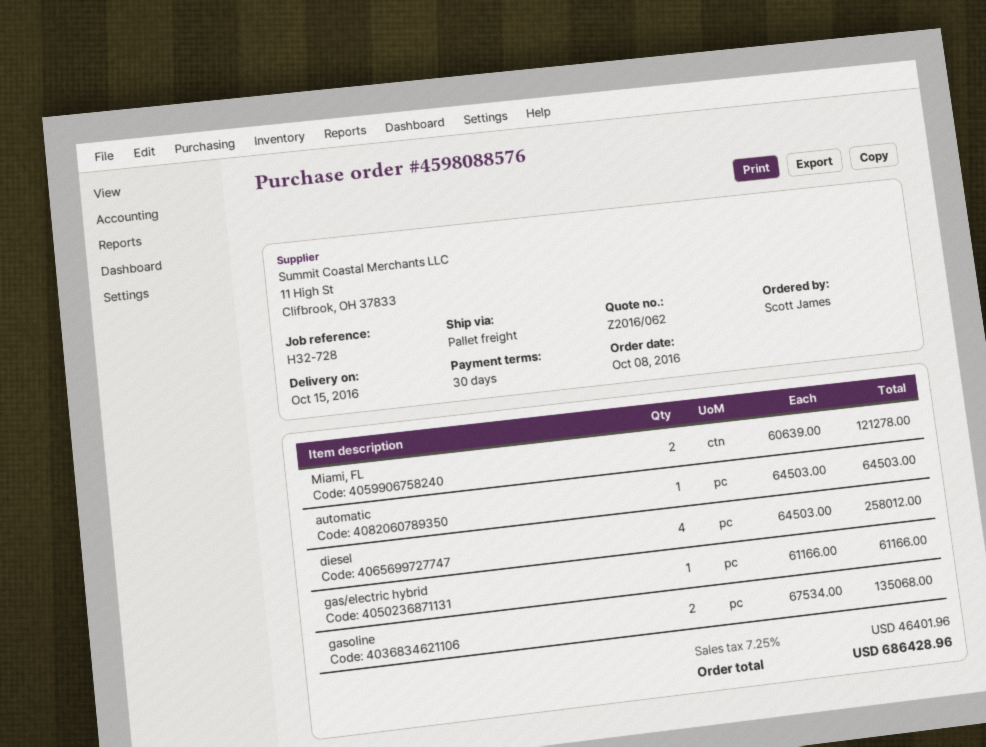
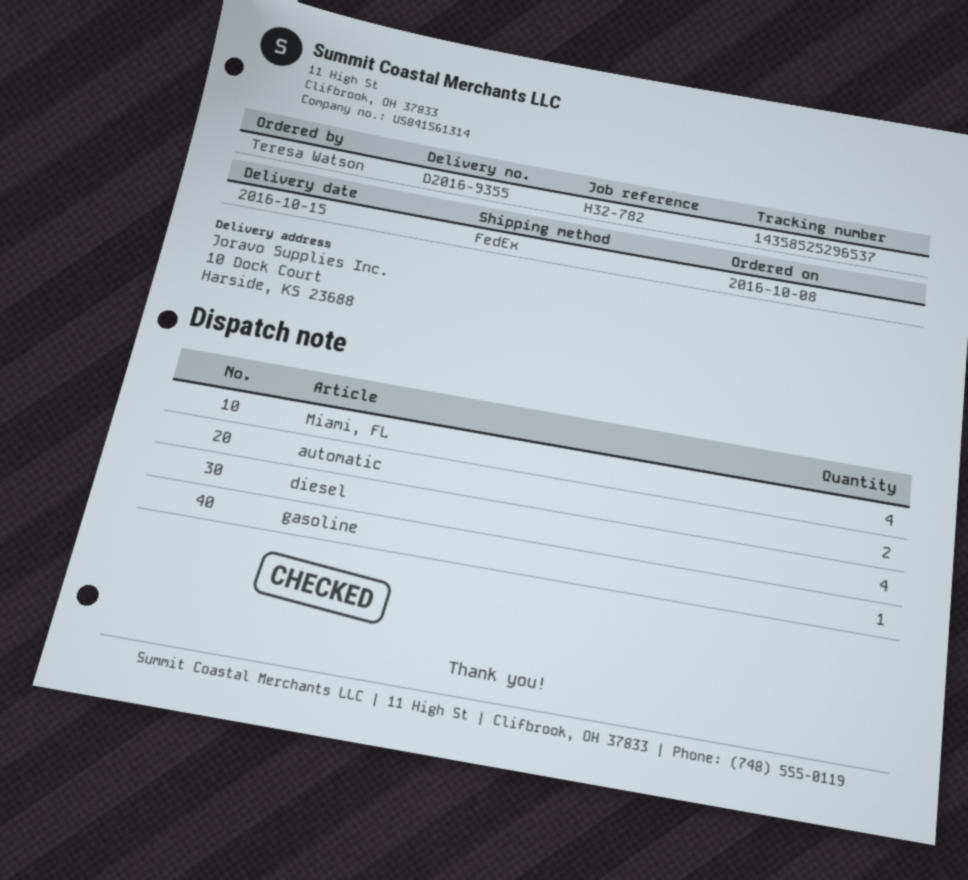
reference: H32-728 -> H32-782
ordered by: Scott James -> Teresa Watson
shipping method: pallet freight -> FedEx
Miami, FL: 2 -> 4
automatic: 1 -> 2
gas/electric hybrid: 1 -> none
gasoline: 2 -> 1

